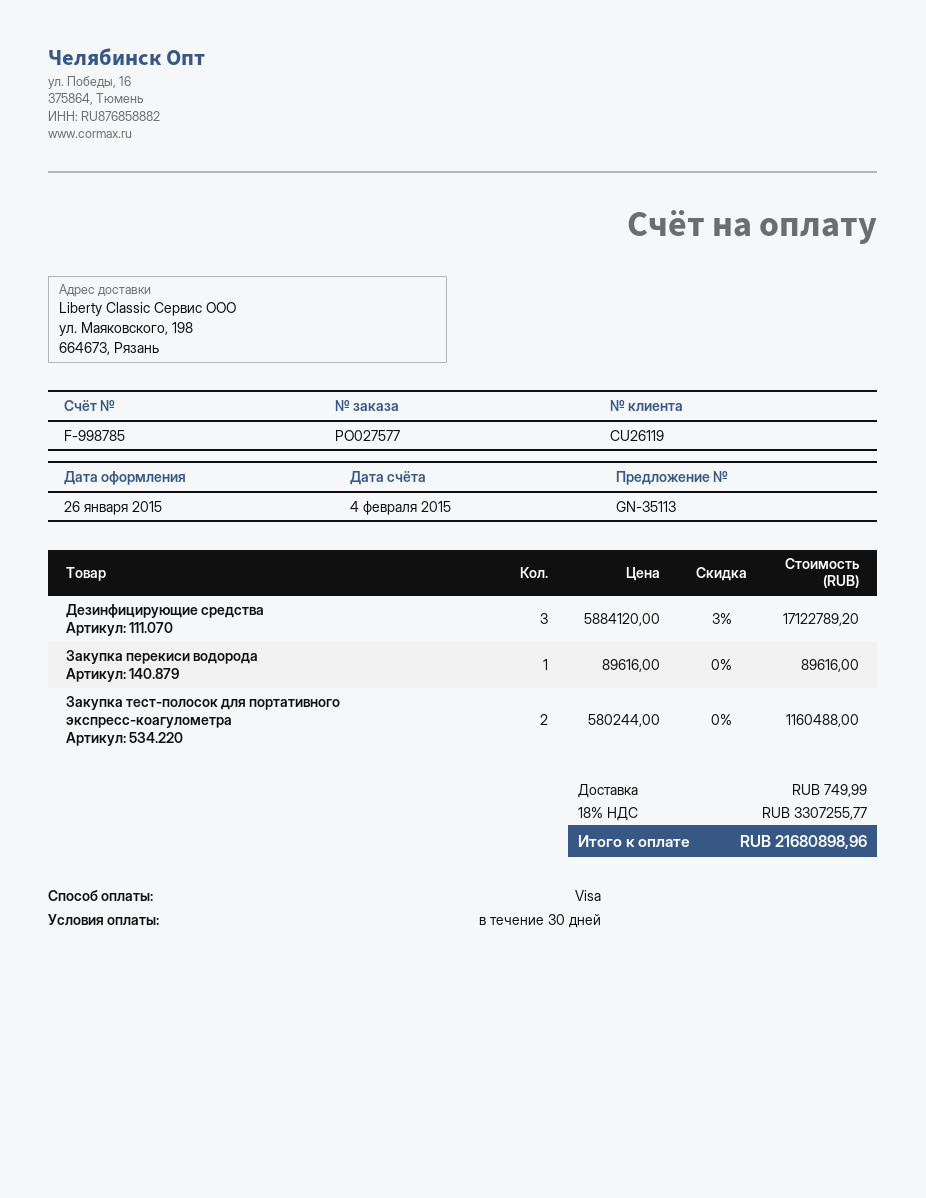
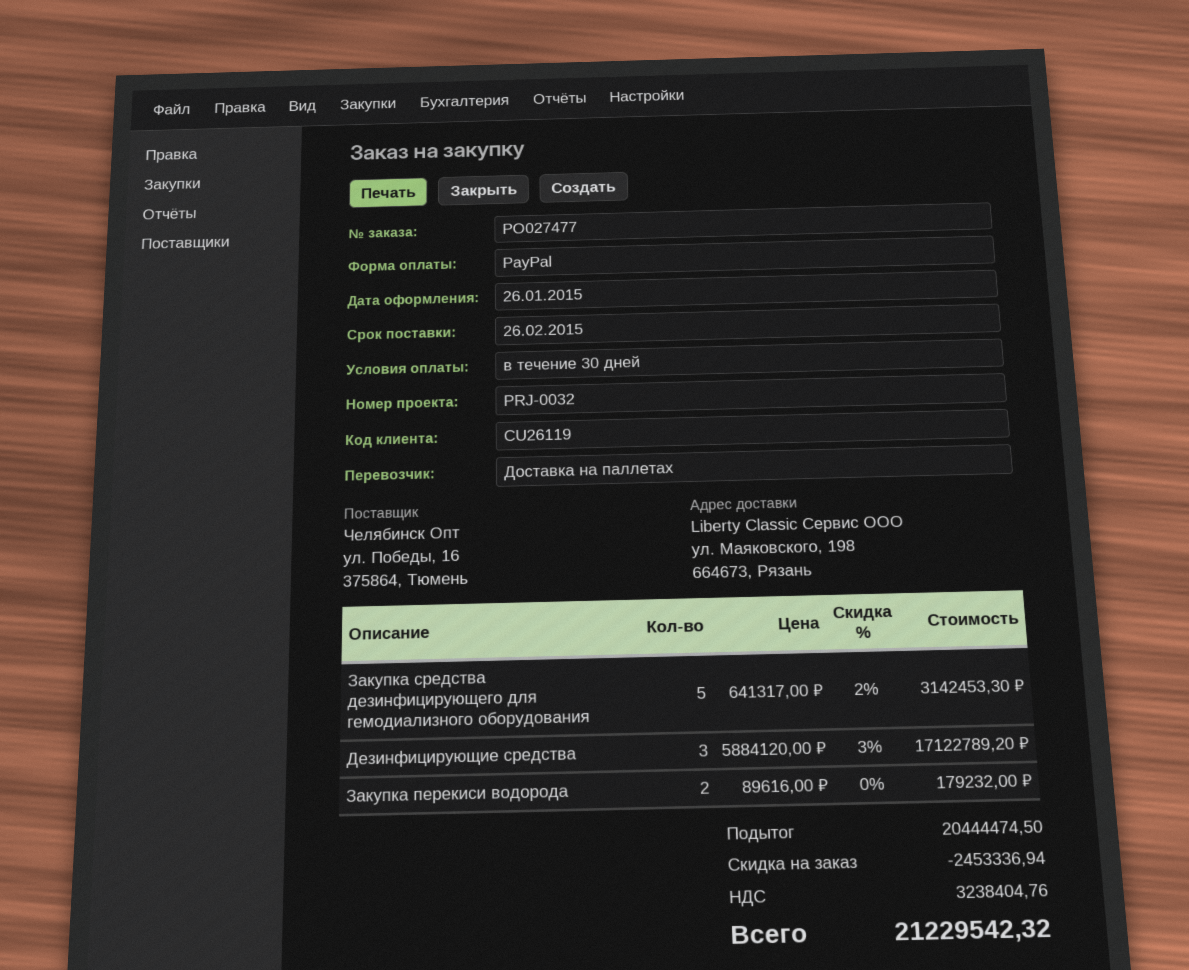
order number: PO027577 -> PO027477
payment method: Visa -> PayPal
Закупка перекиси водорода: 1 x 89616.00 = 89616.00 -> 2 x 89616.00 = 179232.00
Закупка тест-полосок для портативного экспресс-коагулометра: 2 x 580244.00 = 1160488.00 -> none
Закупка средства дезинфицирующего для гемодиализного оборудования: none -> 5 x 641317.00 - 2% = 3142453.30
discount: none -> 2453336.94
shipping: 749.99 -> none
tax: 3307255.77 -> 3238404.76
total: 21680898.96 -> 21229542.32

